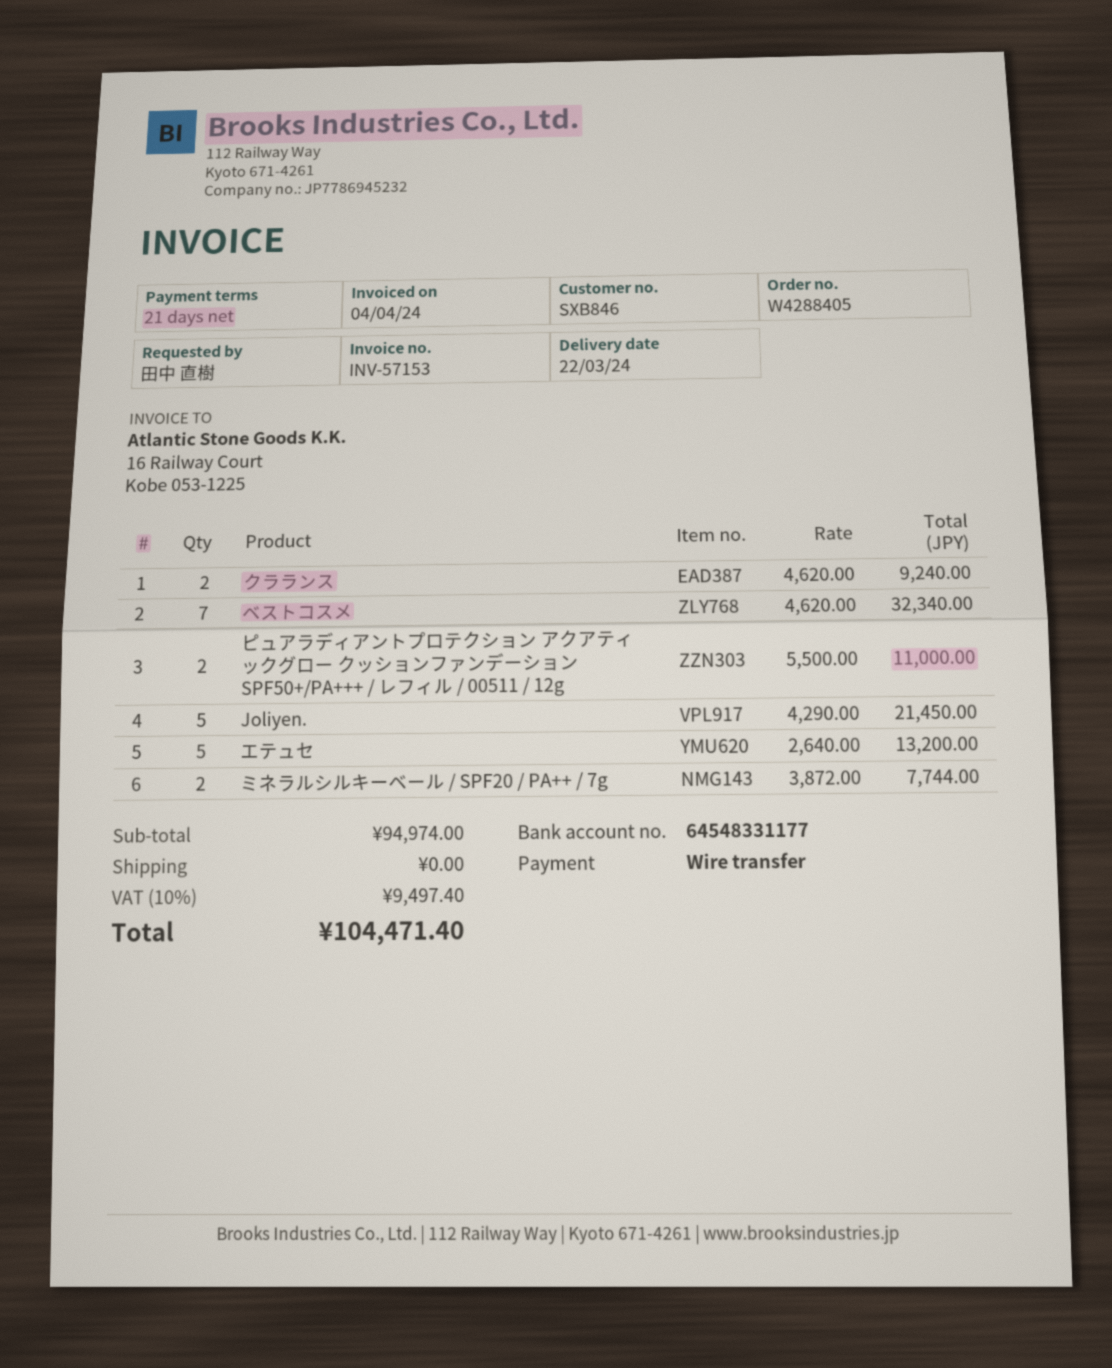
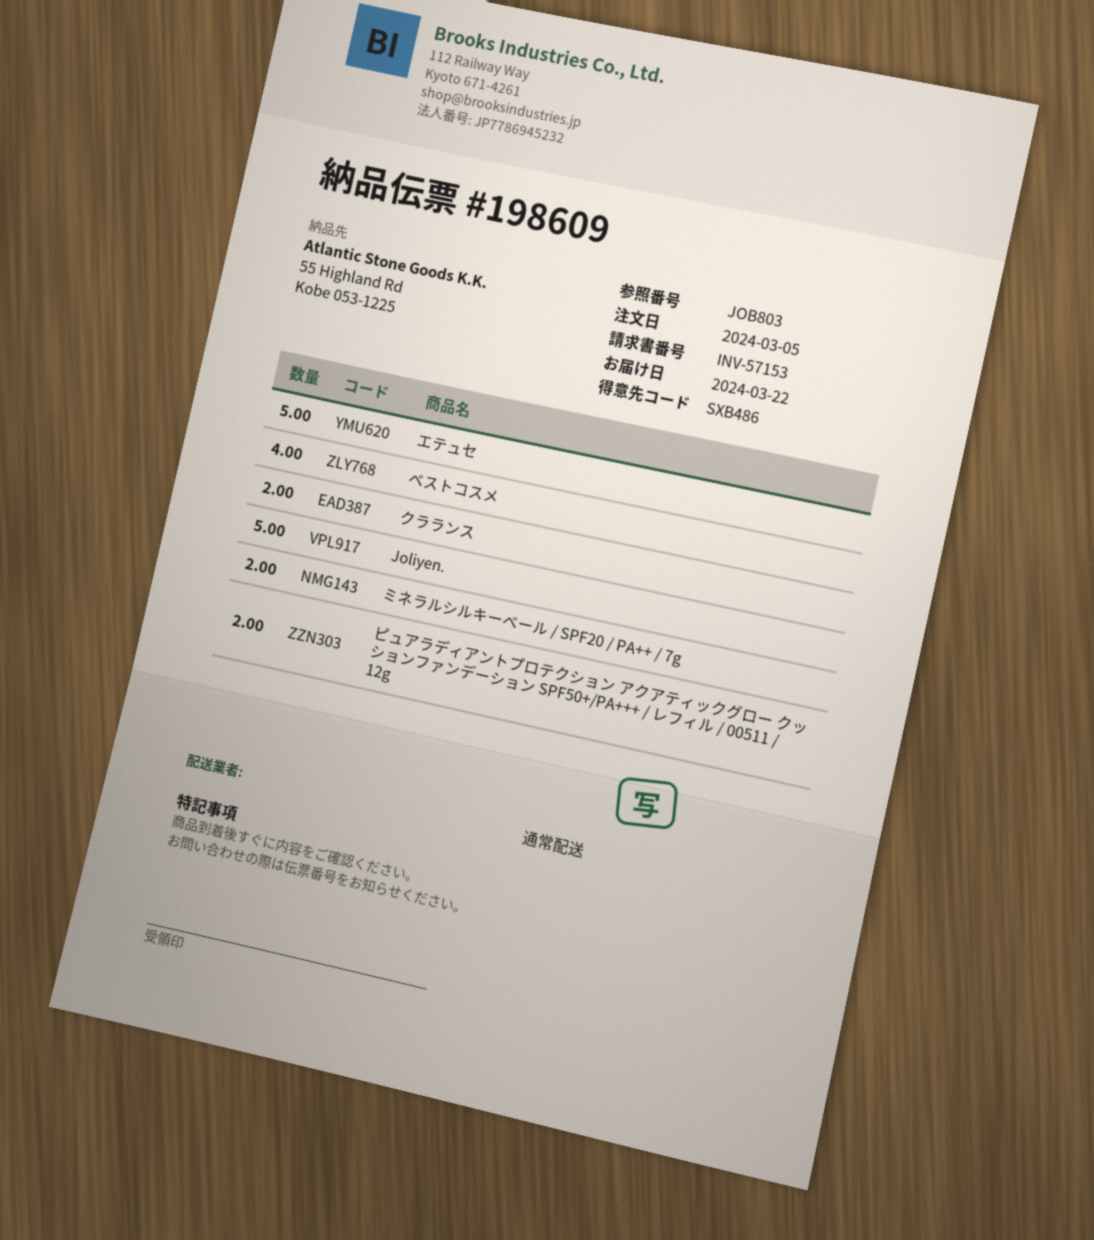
customer number: SXB846 -> SXB486
ベストコスメ: 7 -> 4

